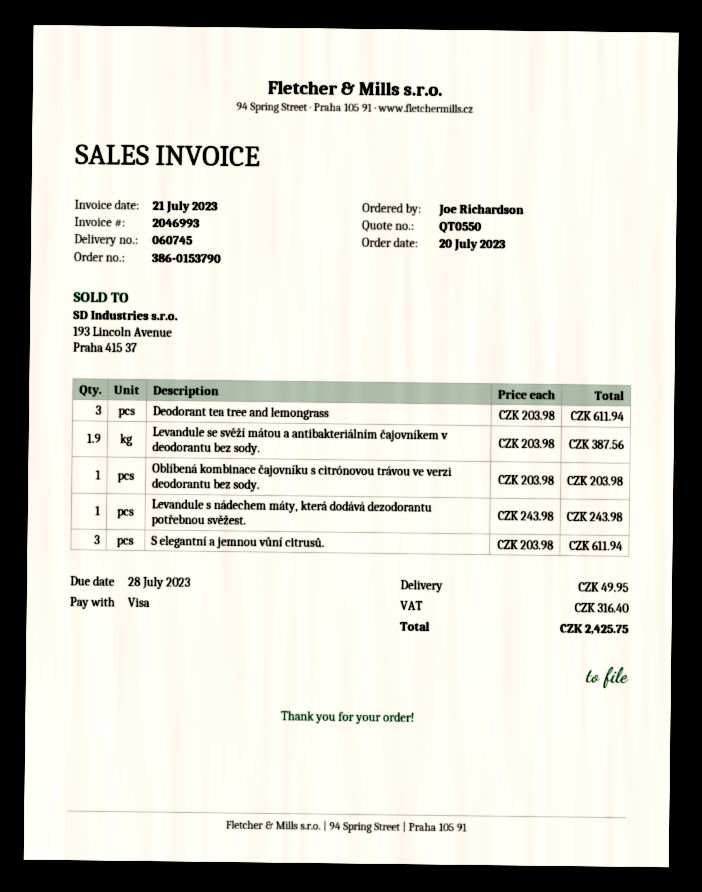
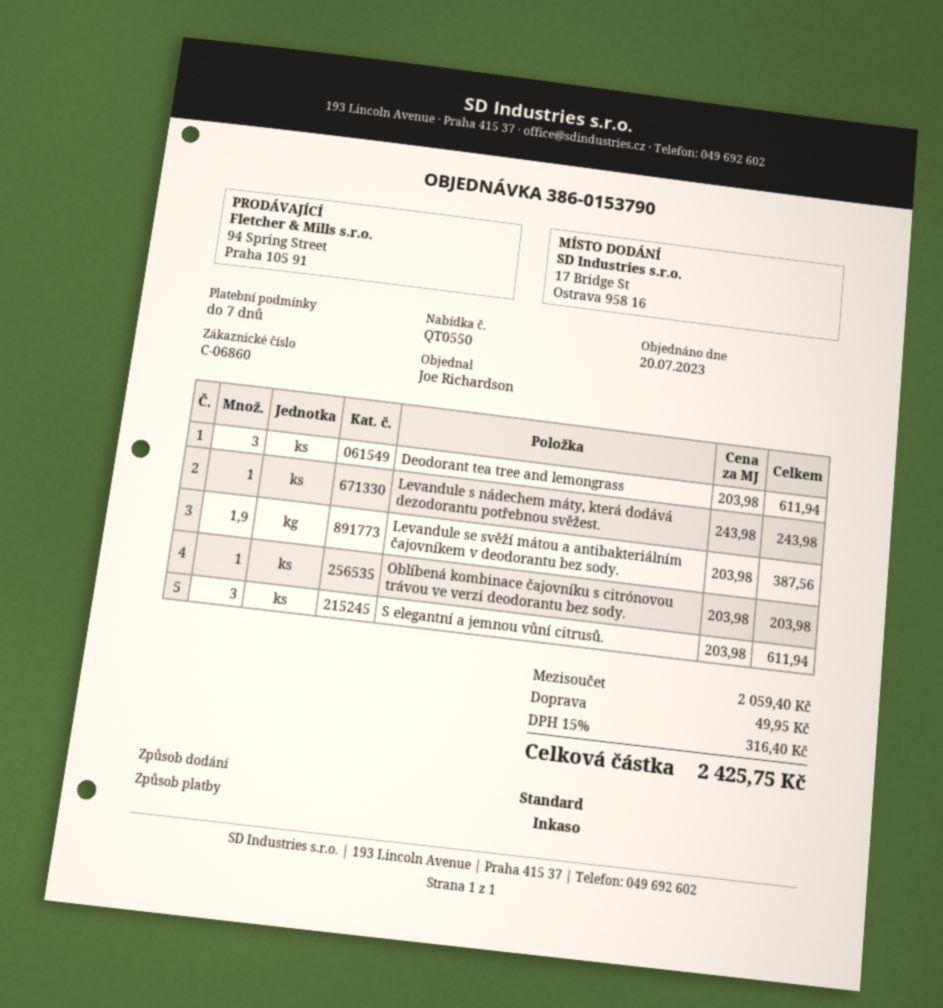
payment method: Visa -> direct debit

